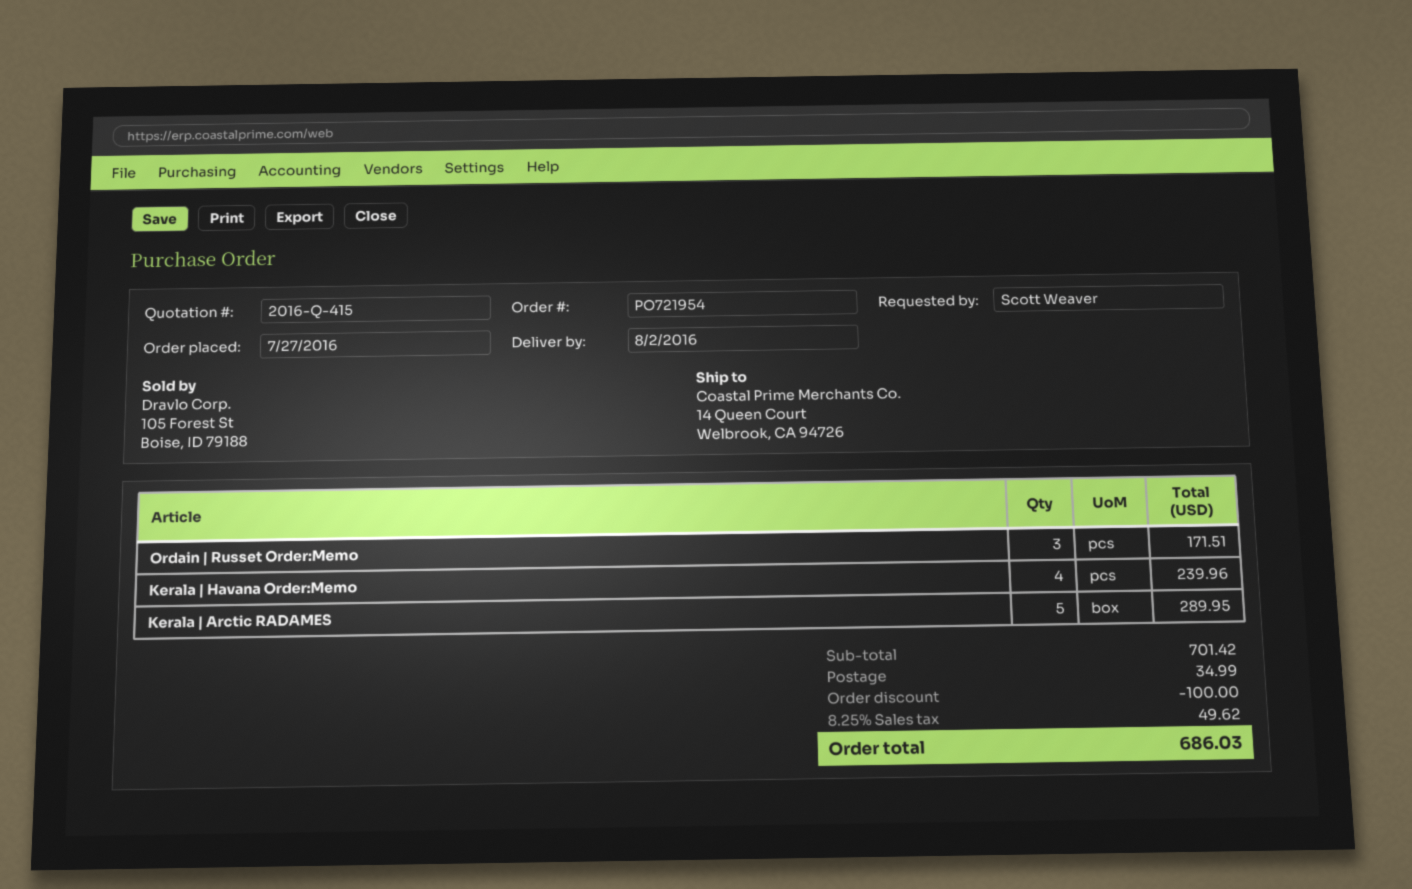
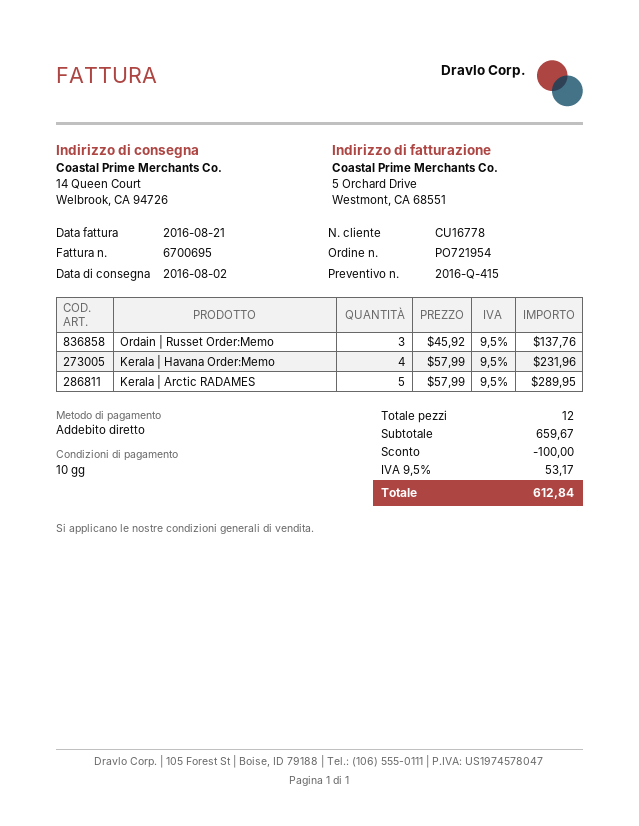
Ordain | Russet Order:Memo: 3 for 171.51 -> 3 for 137.76
Kerala | Havana Order:Memo: 4 for 239.96 -> 4 for 231.96
subtotal: 701.42 -> 659.67
shipping: 34.99 -> none
tax: 8.25% = 49.62 -> 9.5% = 53.17
total: 686.03 -> 612.84

